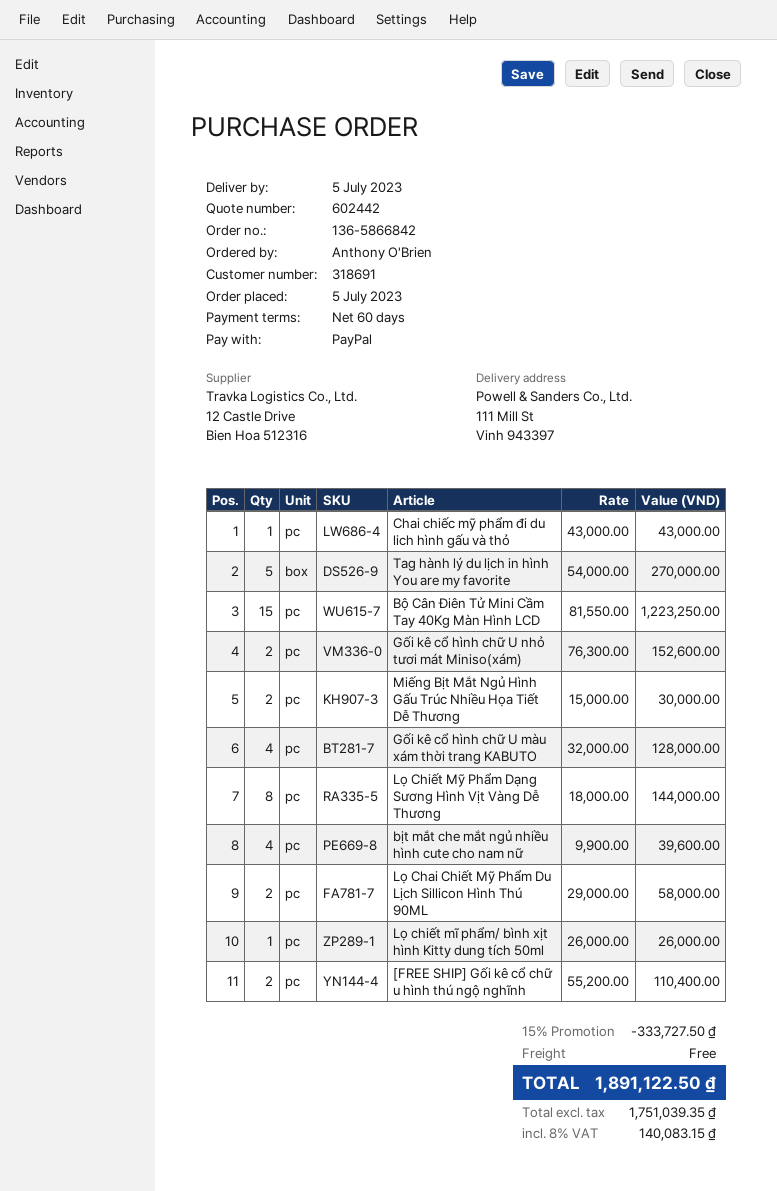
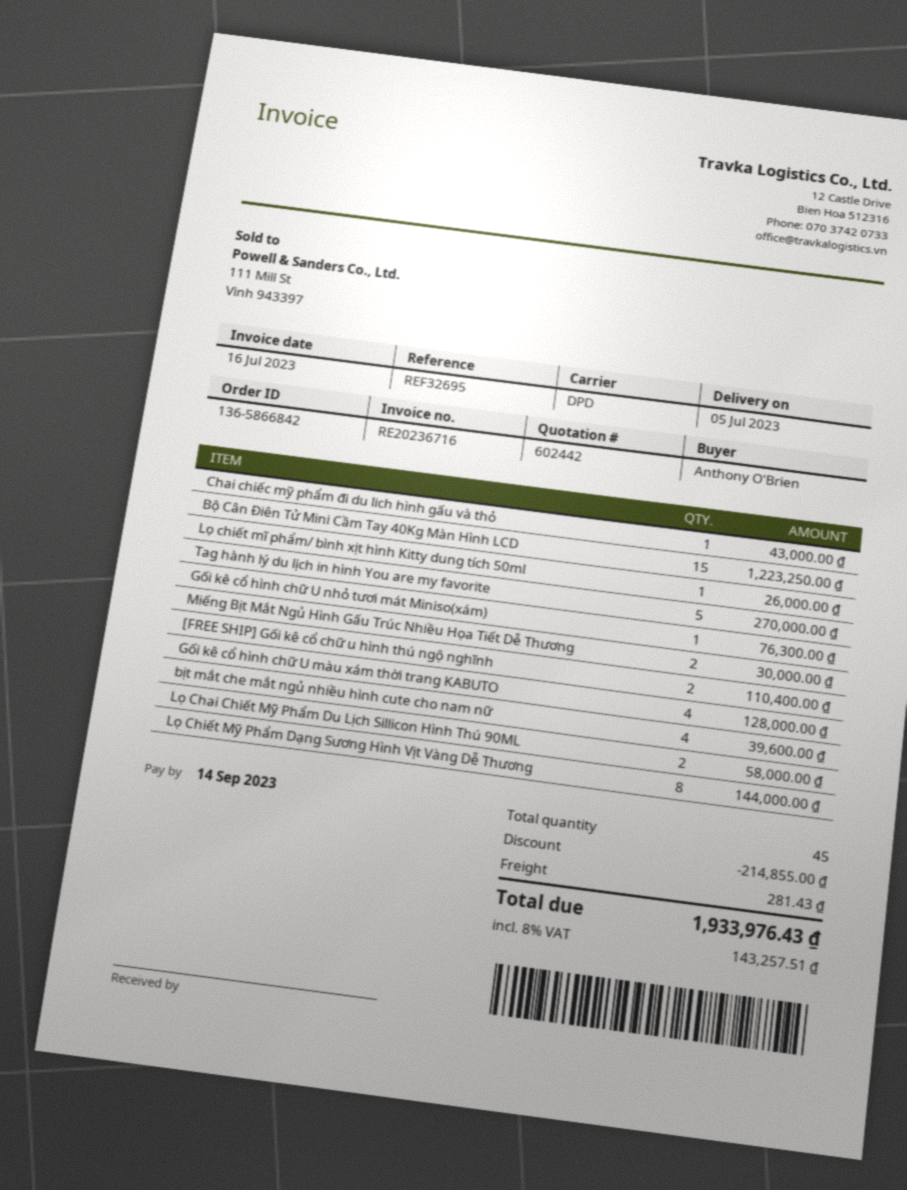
Gối kê cổ hình chữ U nhỏ tươi mát Miniso(xám): 2 for 152600.00 -> 1 for 76300.00
discount: 333727.50 -> 214855.00
shipping: 0.00 -> 281.43
tax: 8% = 140083.15 -> 8% = 143257.51
total: 1891122.50 -> 1933976.43

